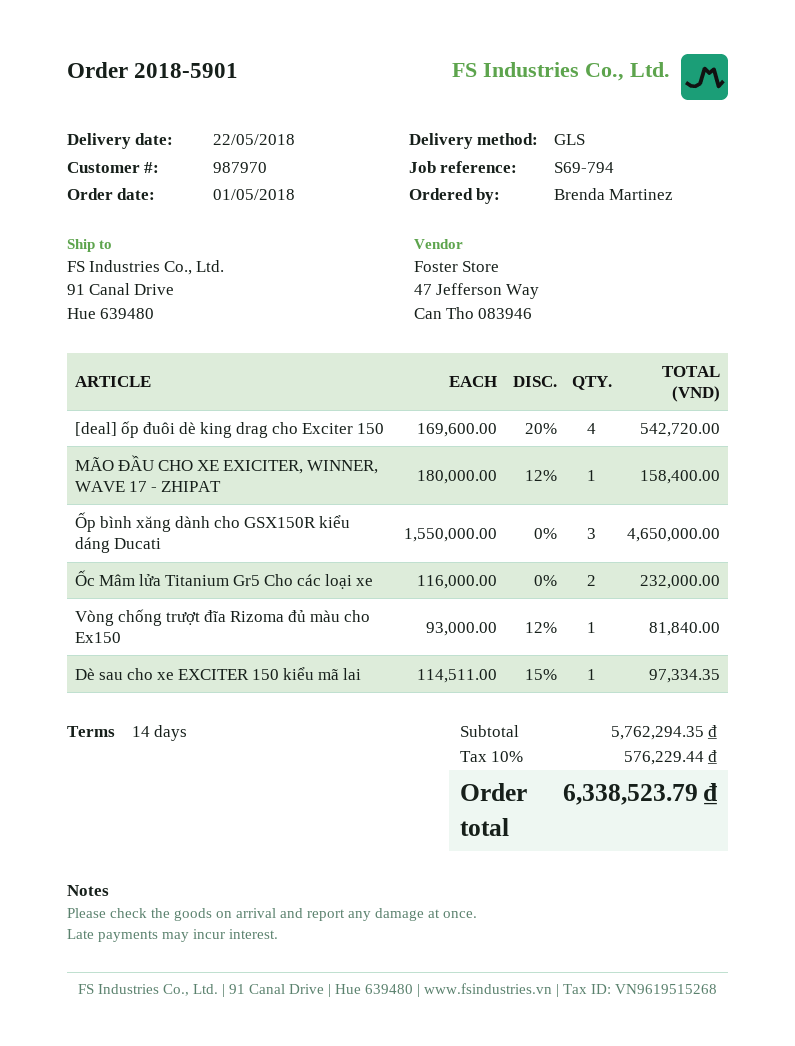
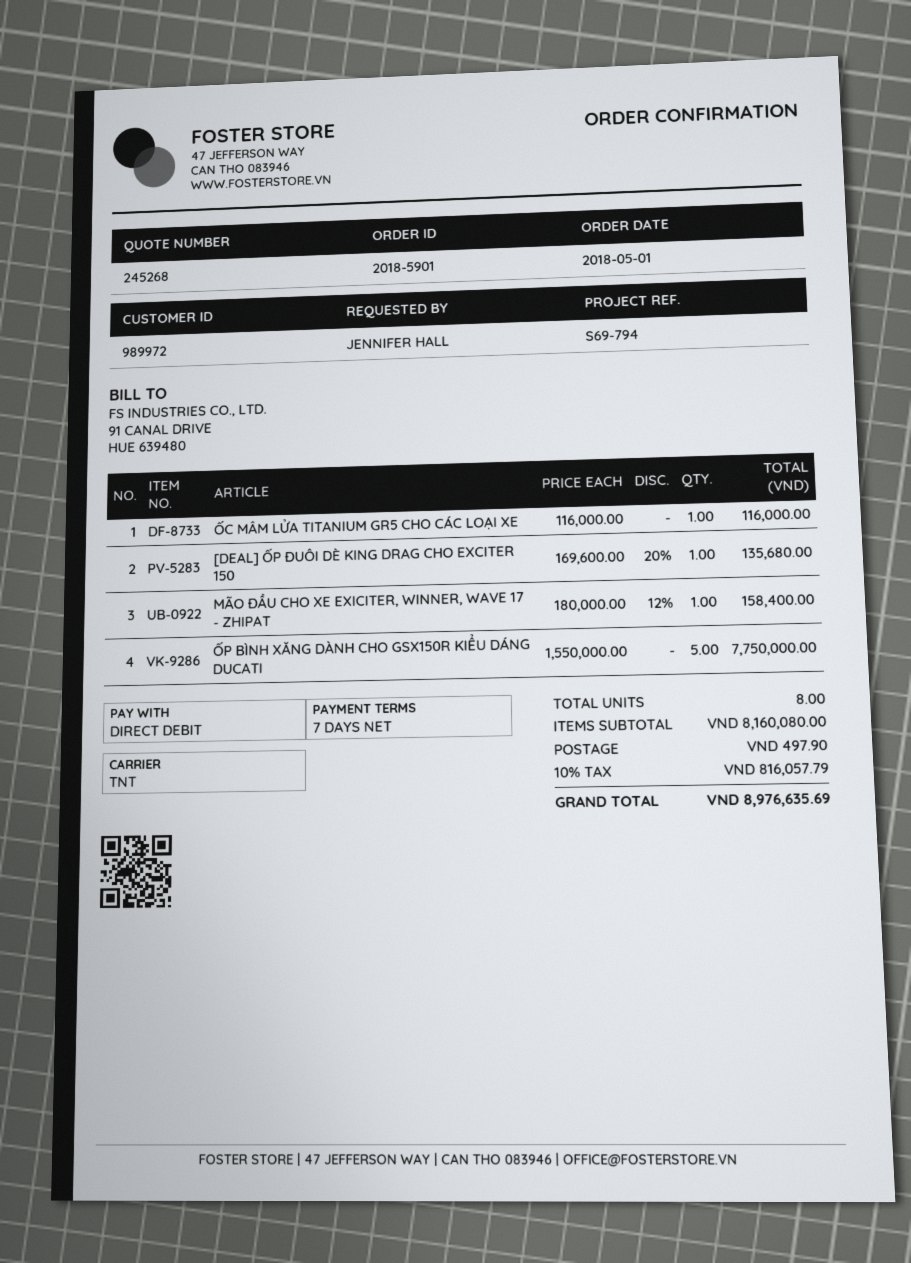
payment terms: 14 days -> 7 days
customer number: 987970 -> 989972
ordered by: Brenda Martinez -> JENNIFER HALL
shipping method: GLS -> TNT
[deal] ốp đuôi dè king drag cho Exciter 150: 4 x 169600.00 - 20% = 542720.00 -> 1 x 169600.00 - 20% = 135680.00
Ốp bình xăng dành cho GSX150R kiểu dáng Ducati: 3 x 1550000.00 = 4650000.00 -> 5 x 1550000.00 = 7750000.00
Ốc Mâm lửa Titanium Gr5 Cho các loại xe: 2 x 116000.00 = 232000.00 -> 1 x 116000.00 = 116000.00
Vòng chống trượt đĩa Rizoma đủ màu cho Ex150: 1 x 93000.00 - 12% = 81840.00 -> none
Dè sau cho xe EXCITER 150 kiểu mã lai: 1 x 114511.00 - 15% = 97334.35 -> none
subtotal: 5762294.35 -> 8160080.00
shipping: none -> 497.90
tax: 10% = 576229.44 -> 10% = 816057.79
total: 6338523.79 -> 8976635.69

